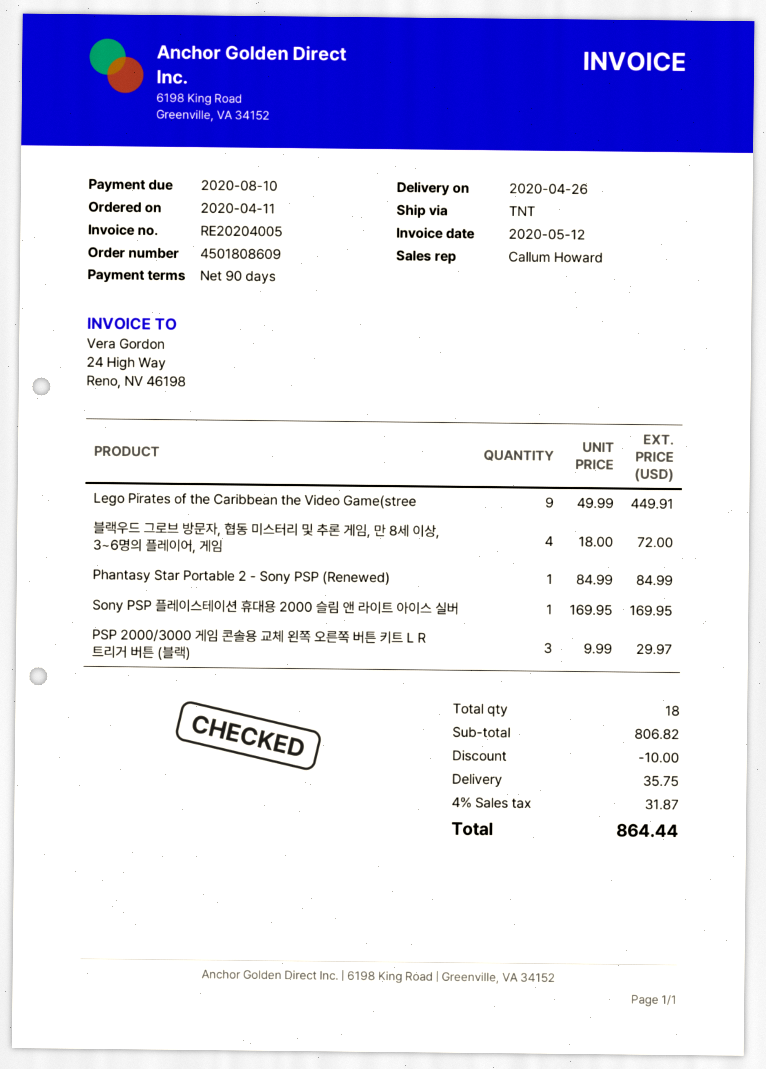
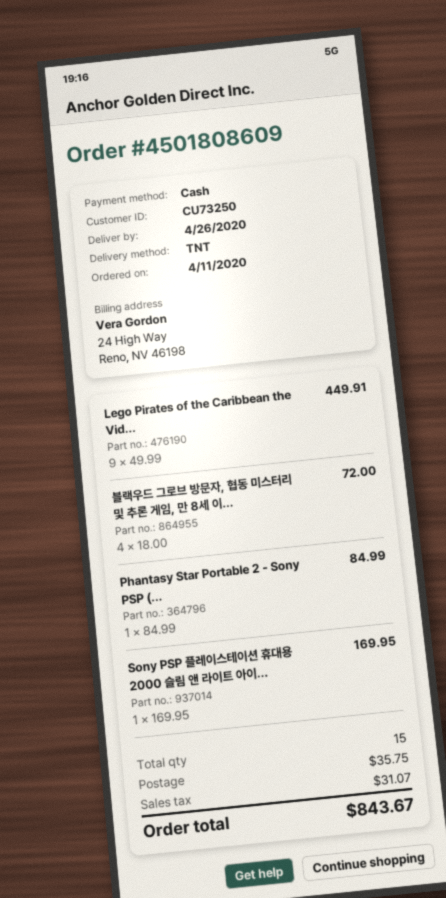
PSP 2000/3000 게임 콘솔용 교체 왼쪽 오른쪽 버튼 키트 L R 트리거 버튼 (블랙): 3 x 9.99 = 29.97 -> none
total quantity: 18 -> 15
discount: 10.00 -> none
tax: 31.87 -> 31.07
total: 864.44 -> 843.67

